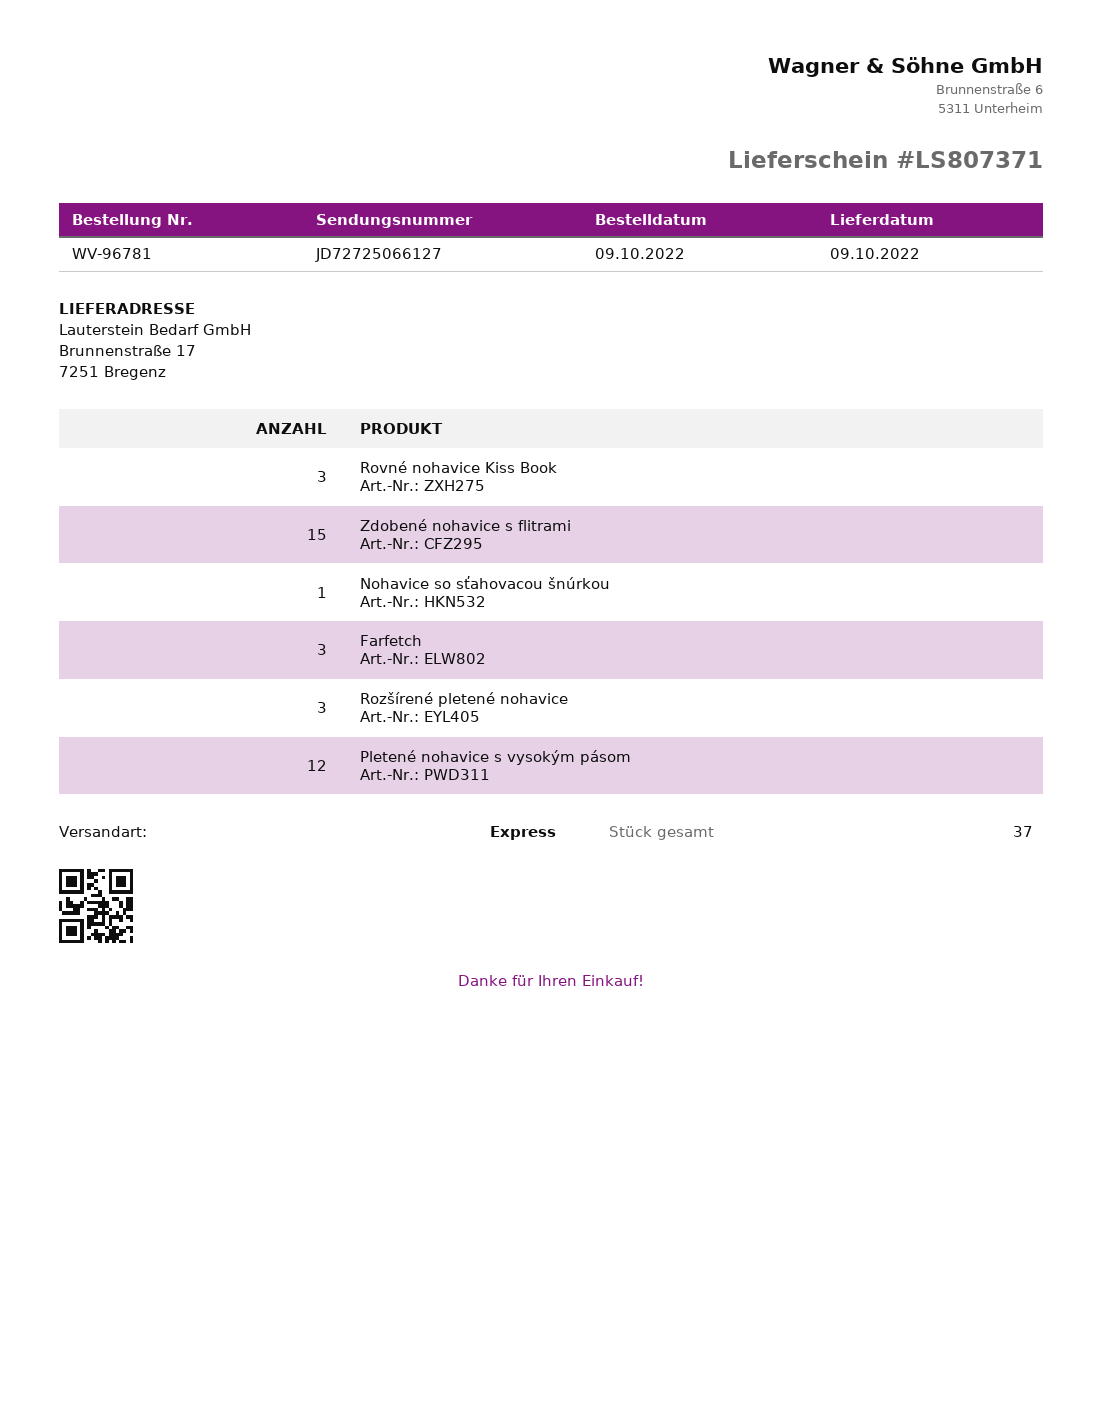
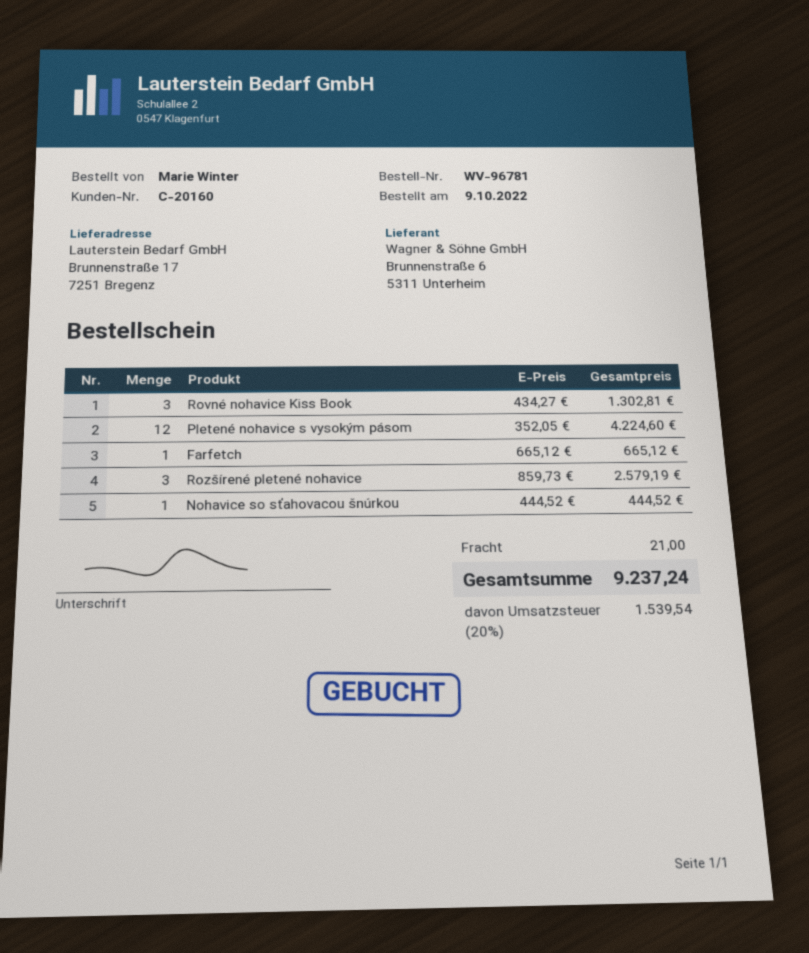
Zdobené nohavice s flitrami: 15 -> none
Farfetch: 3 -> 1

